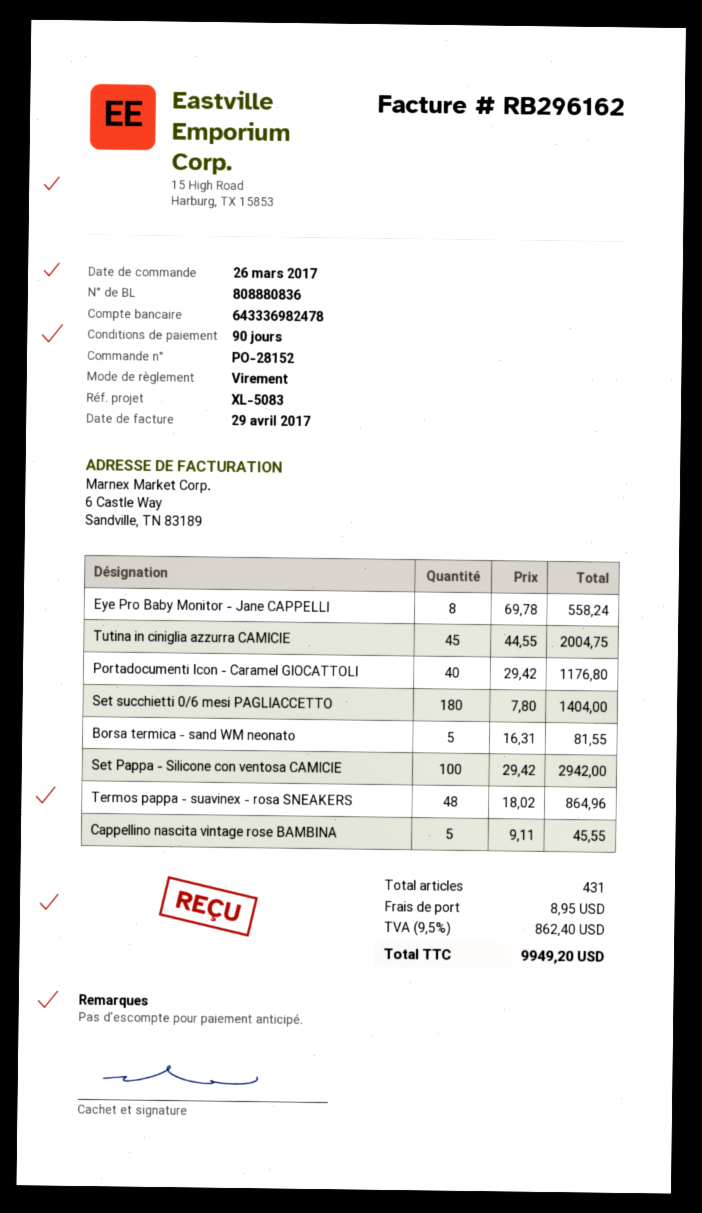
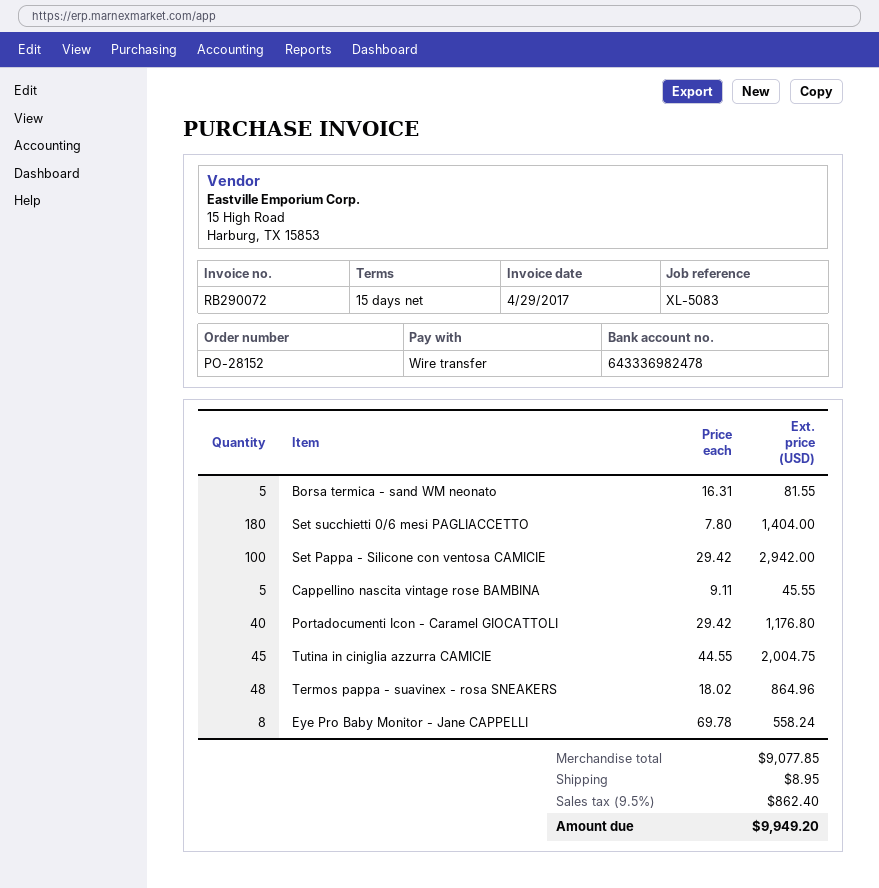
invoice number: RB296162 -> RB290072
payment terms: 90 days -> 15 days

